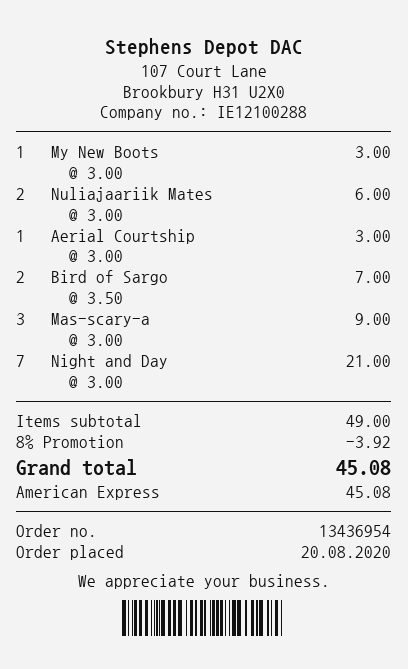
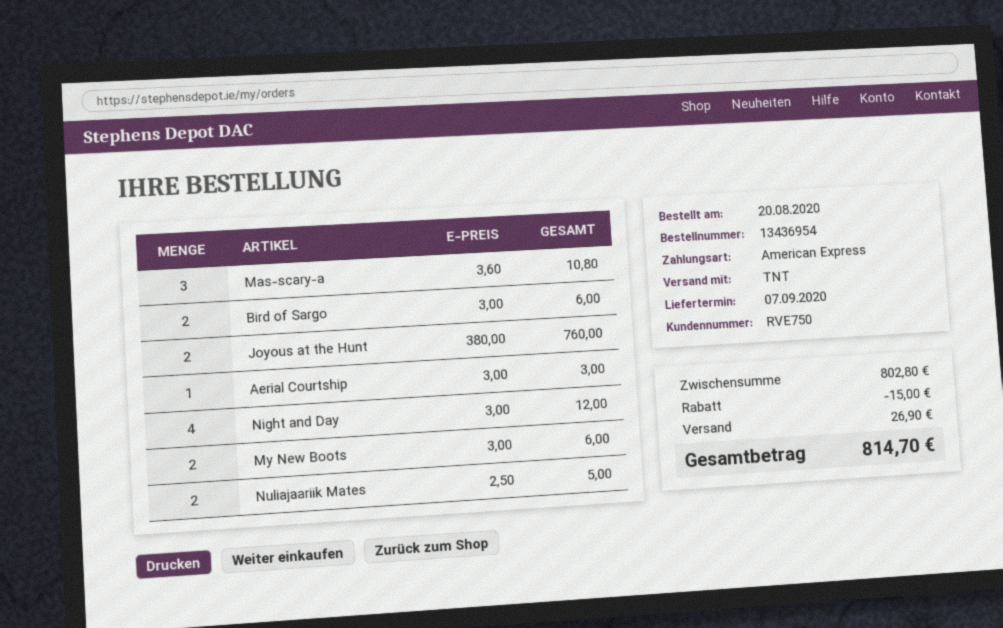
My New Boots: 1 x 3.00 = 3.00 -> 2 x 3.00 = 6.00
Nuliajaariik Mates: 2 x 3.00 = 6.00 -> 2 x 2.50 = 5.00
Bird of Sargo: 2 x 3.50 = 7.00 -> 2 x 3.00 = 6.00
Mas-scary-a: 3 x 3.00 = 9.00 -> 3 x 3.60 = 10.80
Night and Day: 7 x 3.00 = 21.00 -> 4 x 3.00 = 12.00
Joyous at the Hunt: none -> 2 x 380.00 = 760.00
subtotal: 49.00 -> 802.80
discount: 3.92 -> 15.00
shipping: none -> 26.90
total: 45.08 -> 814.70

